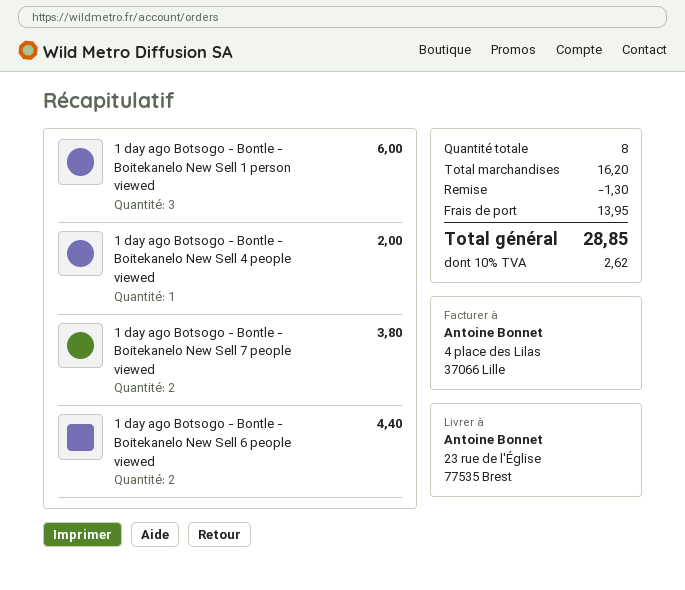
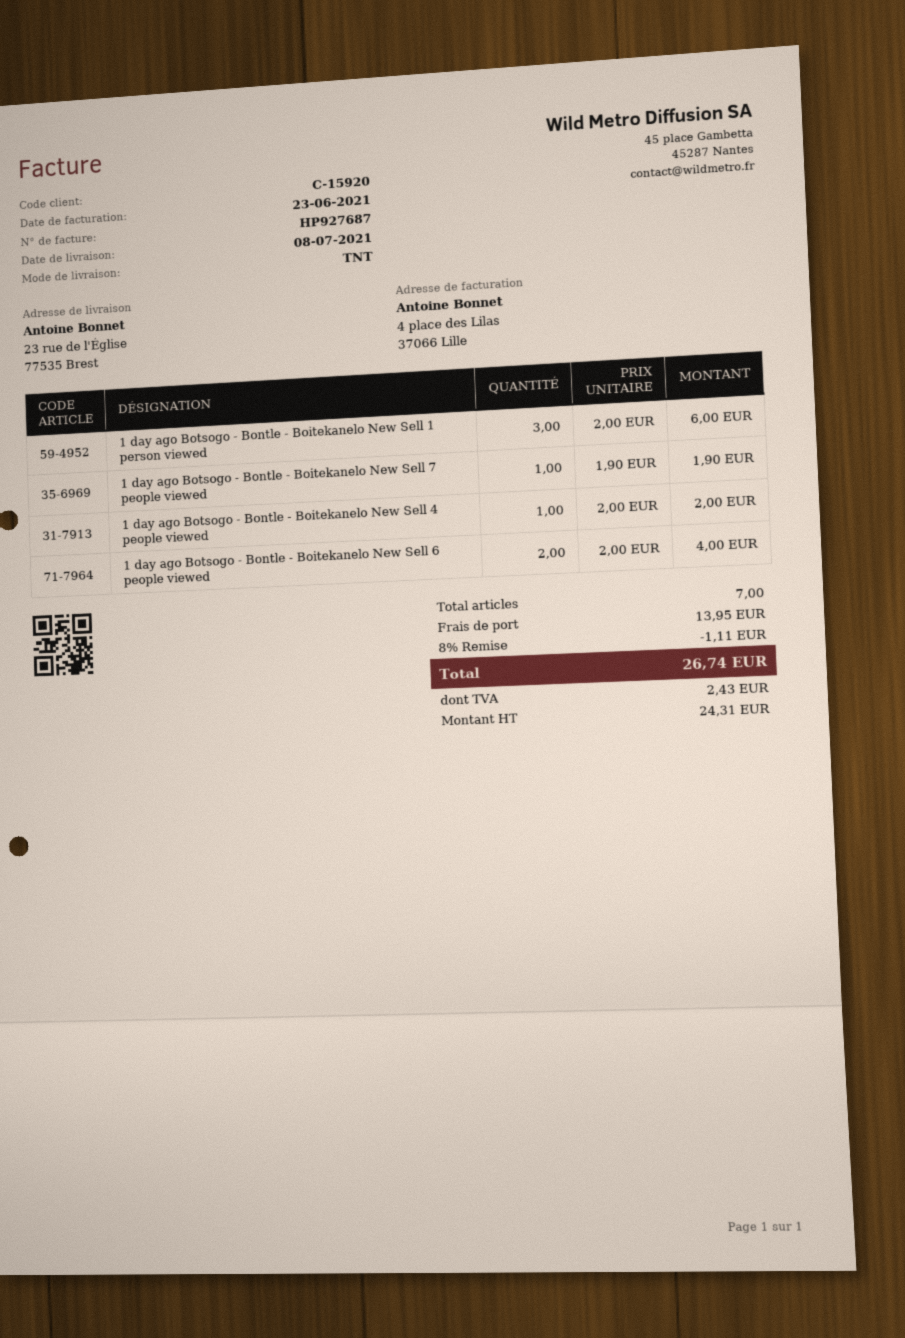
1 day ago Botsogo - Bontle - Boitekanelo New Sell 7 people viewed: 2 for 3.80 -> 1 for 1.90
1 day ago Botsogo - Bontle - Boitekanelo New Sell 6 people viewed: 2 for 4.40 -> 2 for 4.00
total quantity: 8 -> 7
discount: 1.30 -> 1.11
tax: 2.62 -> 2.43
total: 28.85 -> 26.74

